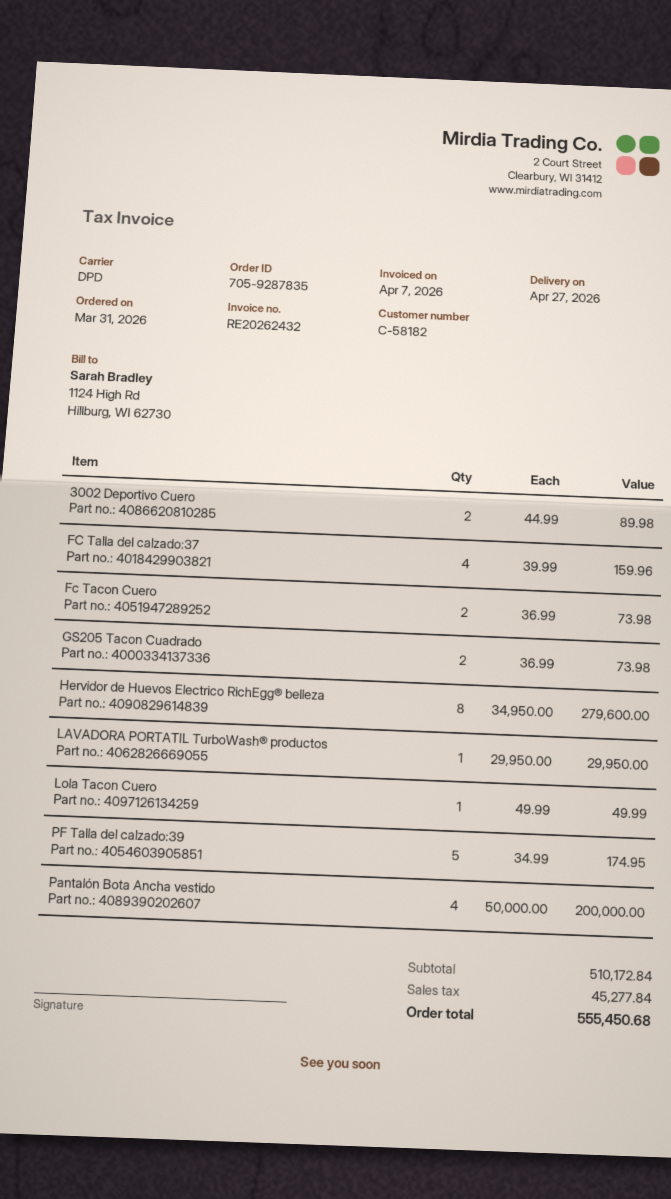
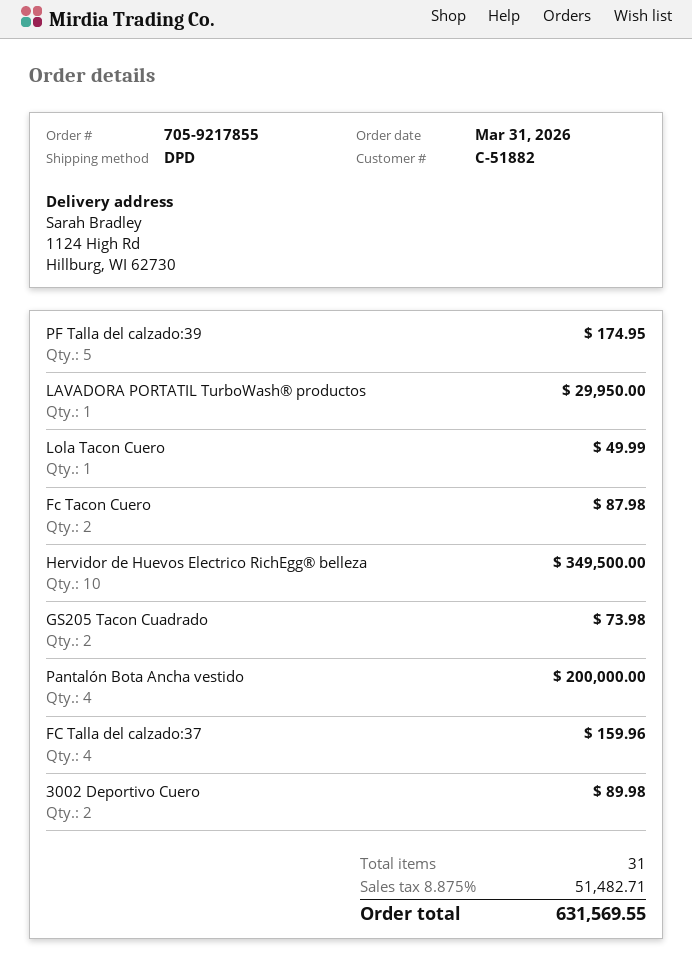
order number: 705-9287835 -> 705-9217855
customer number: C-58182 -> C-51882
Fc Tacon Cuero: 2 for 73.98 -> 2 for 87.98
Hervidor de Huevos Electrico RichEgg® belleza: 8 for 279600.00 -> 10 for 349500.00
tax: 45277.84 -> 51482.71
total: 555450.68 -> 631569.55

